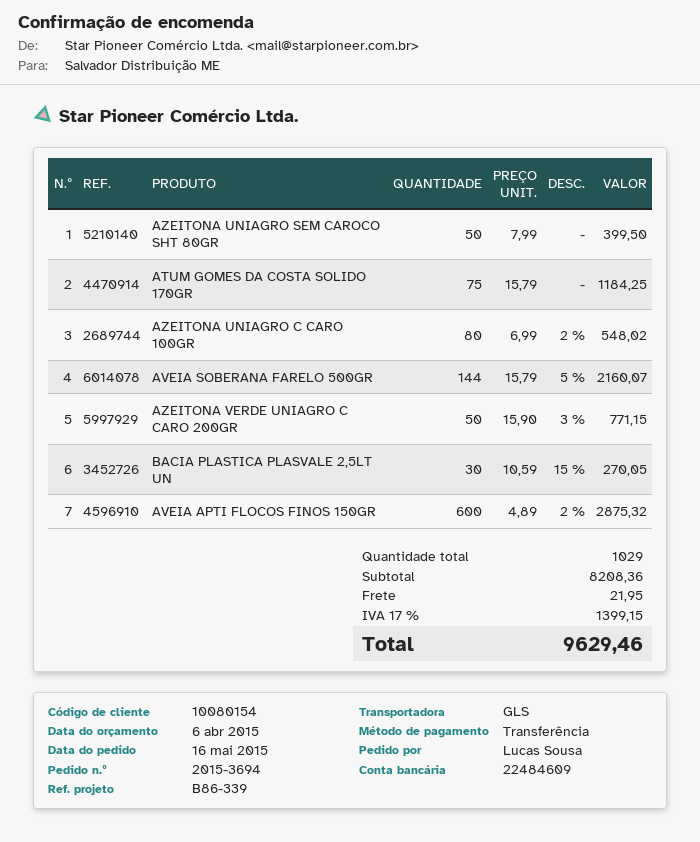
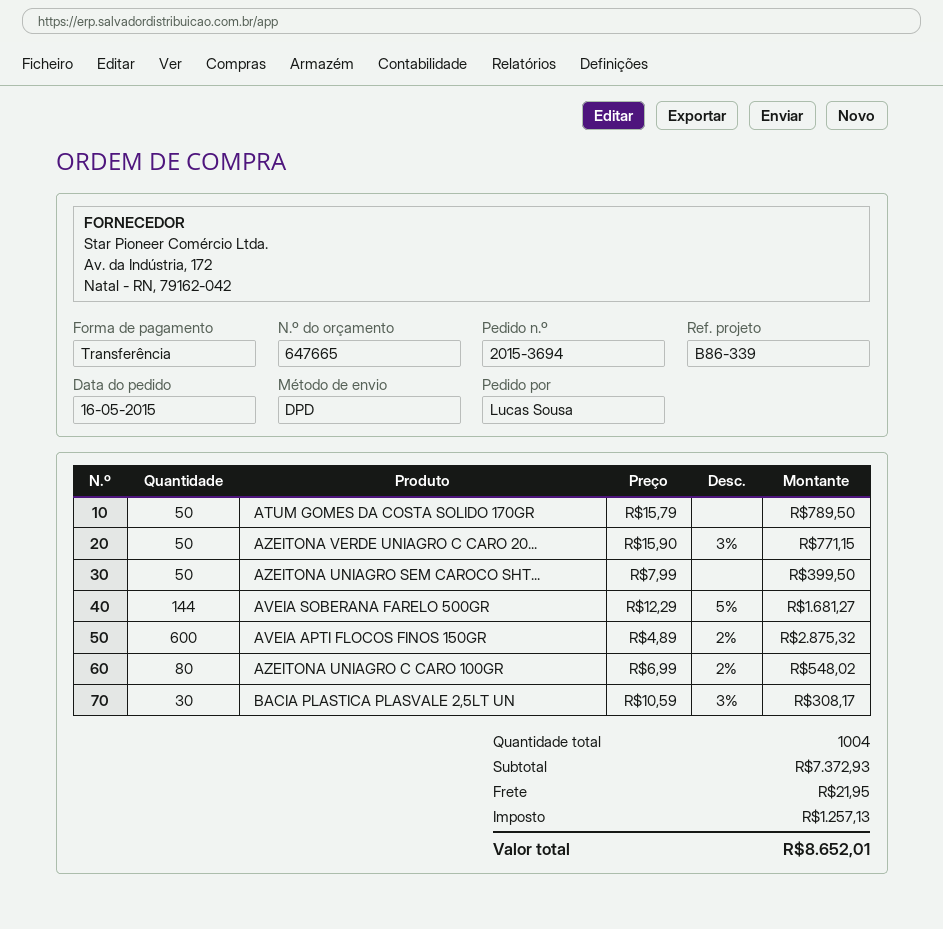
shipping method: GLS -> DPD
ATUM GOMES DA COSTA SOLIDO 170GR: 75 x 15.79 = 1184.25 -> 50 x 15.79 = 789.50
AVEIA SOBERANA FARELO 500GR: 144 x 15.79 - 5% = 2160.07 -> 144 x 12.29 - 5% = 1681.27
BACIA PLASTICA PLASVALE 2,5LT UN: 30 x 10.59 - 15% = 270.05 -> 30 x 10.59 - 3% = 308.17
total quantity: 1029 -> 1004
subtotal: 8208.36 -> 7372.93
tax: 1399.15 -> 1257.13
total: 9629.46 -> 8652.01

